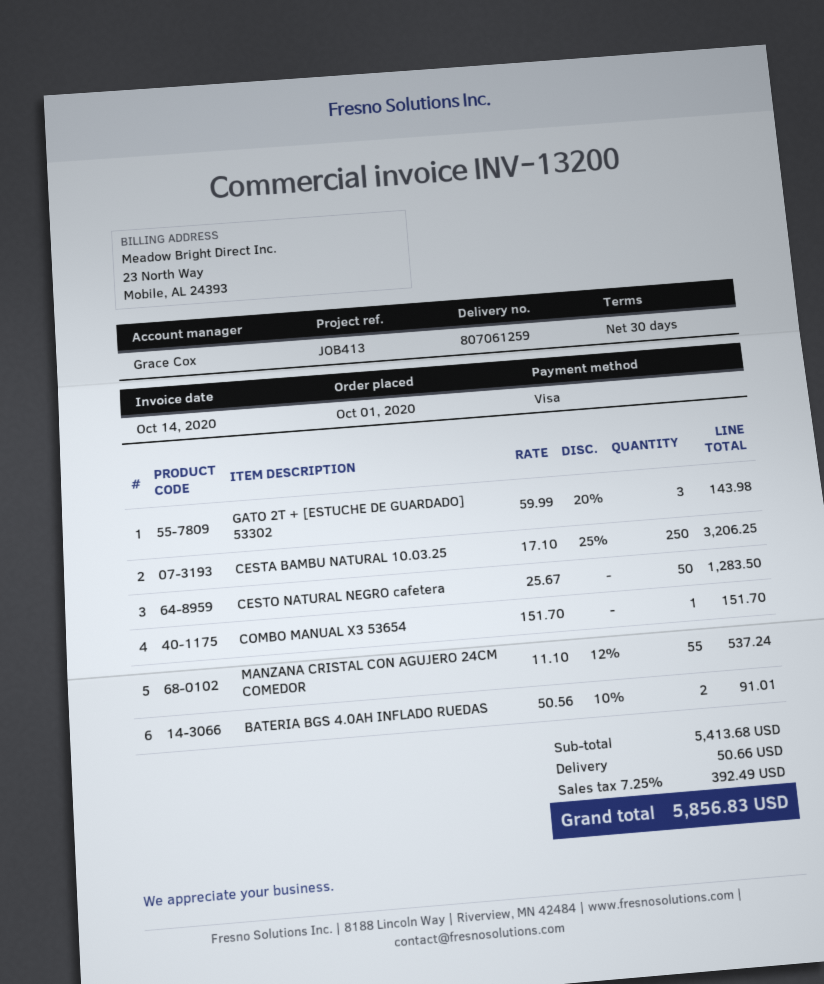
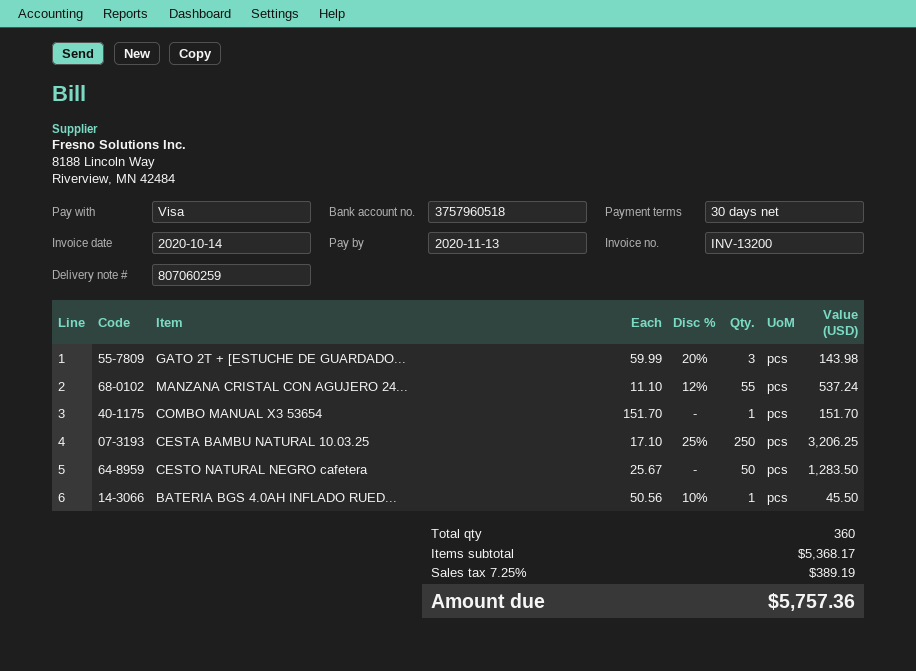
delivery note number: 807061259 -> 807060259
BATERIA BGS 4.0AH INFLADO RUEDAS: 2 x 50.56 - 10% = 91.01 -> 1 x 50.56 - 10% = 45.50
subtotal: 5413.68 -> 5368.17
shipping: 50.66 -> none
tax: 7.25% = 392.49 -> 7.25% = 389.19
total: 5856.83 -> 5757.36

